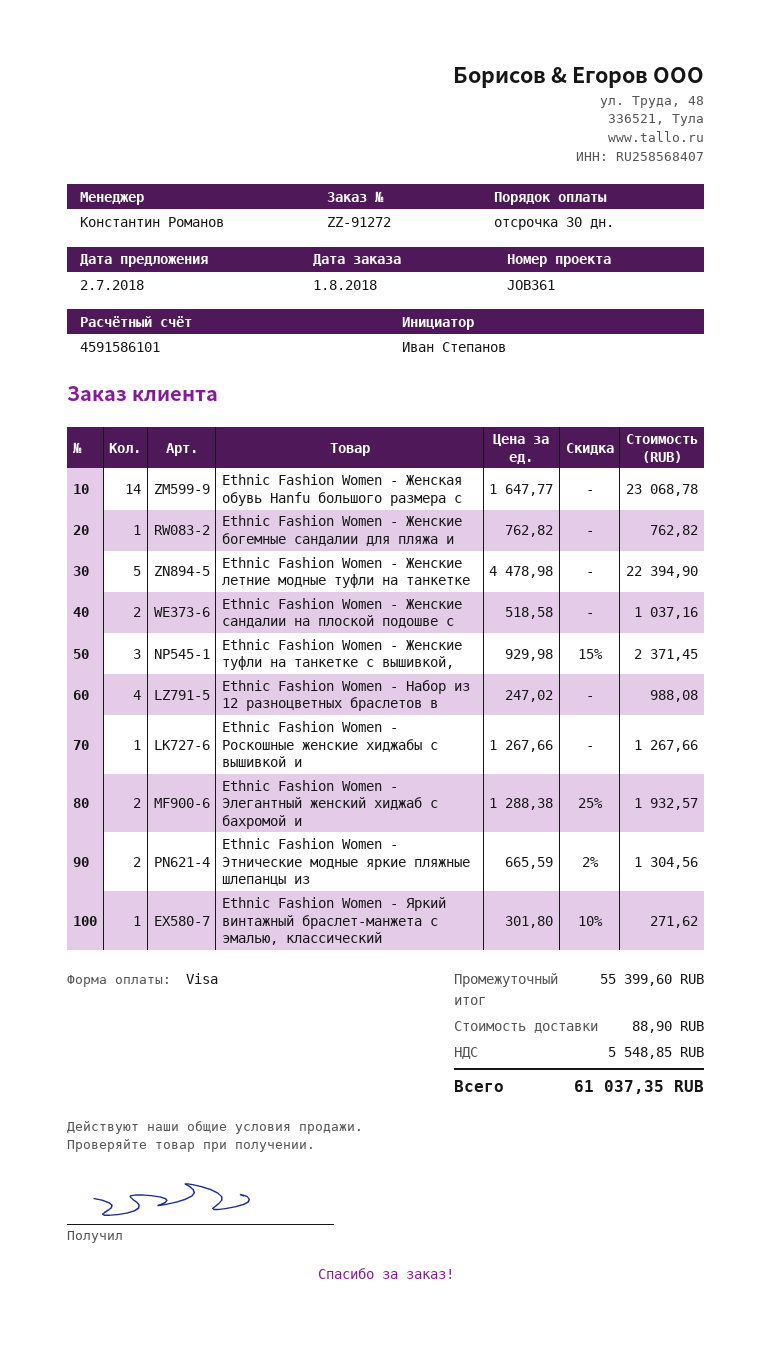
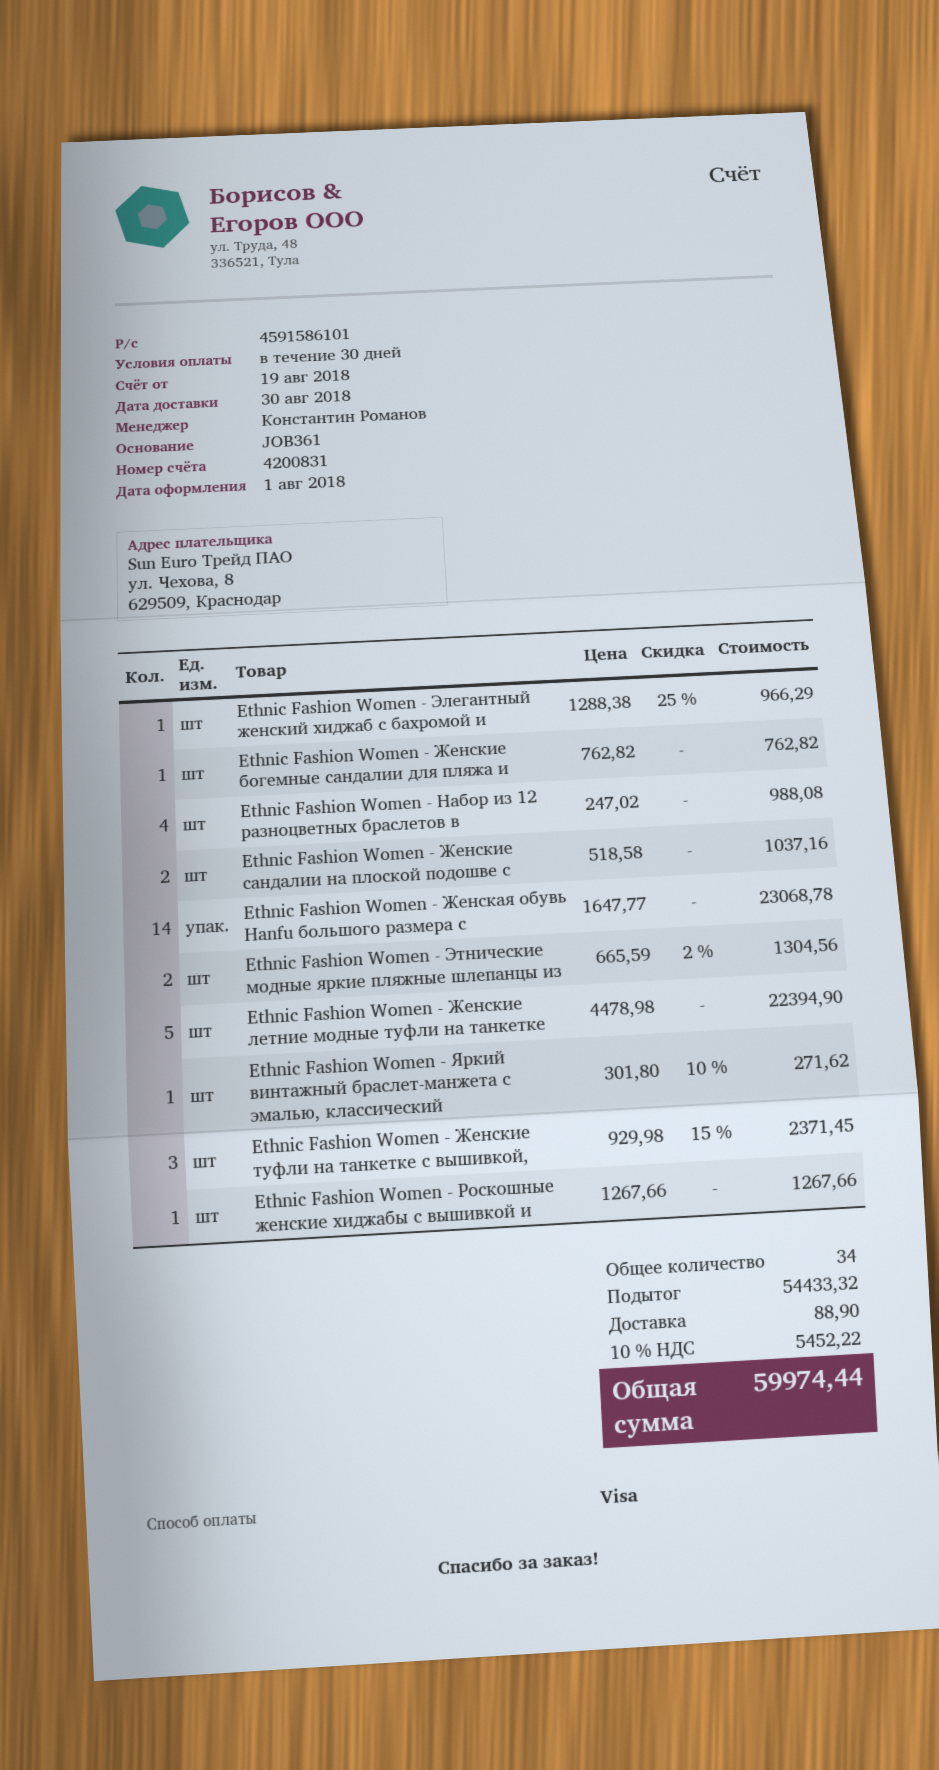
Ethnic Fashion Women - Элегантный женский хиджаб с бахромой и: 2 x 1288.38 - 25% = 1932.57 -> 1 x 1288.38 - 25% = 966.29
subtotal: 55399.60 -> 54433.32
tax: 5548.85 -> 5452.22
total: 61037.35 -> 59974.44

